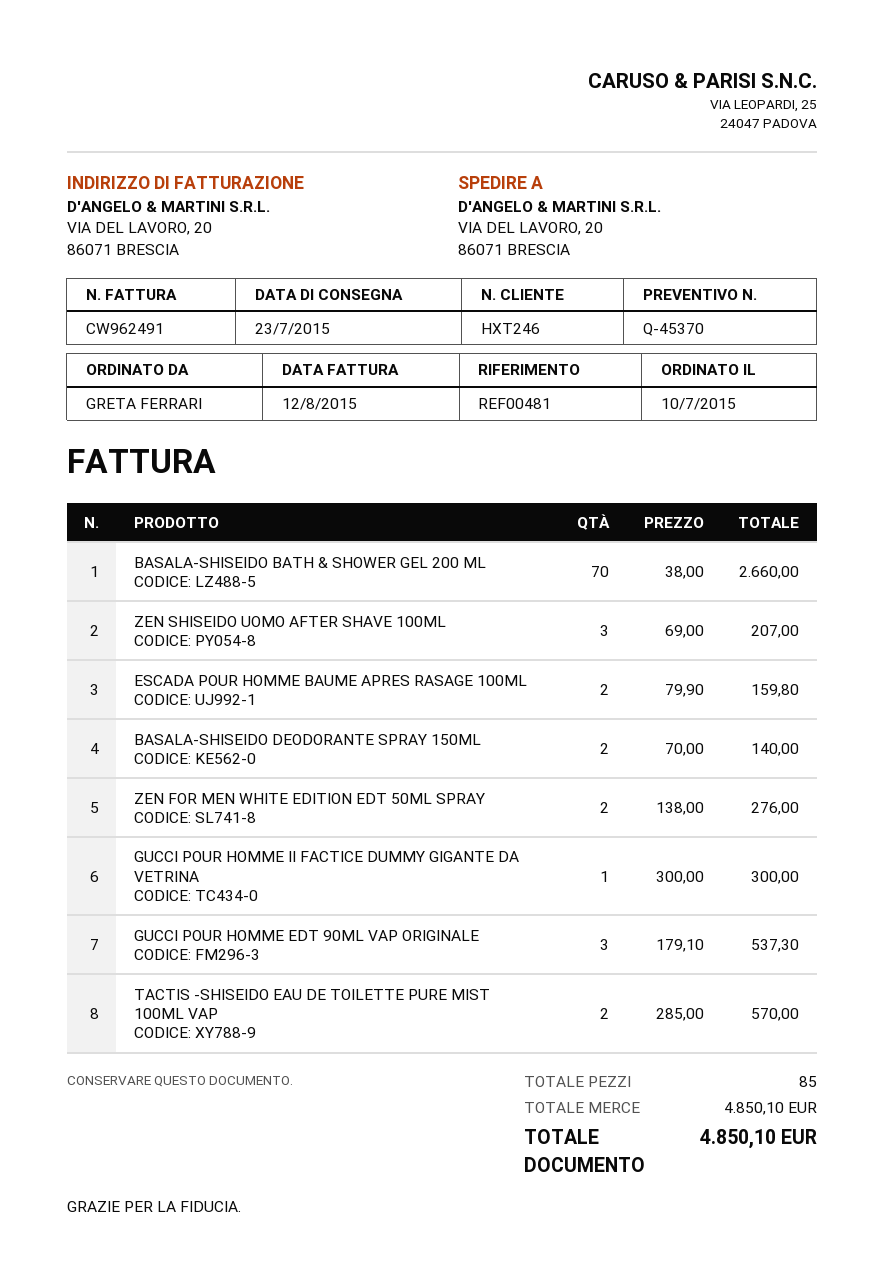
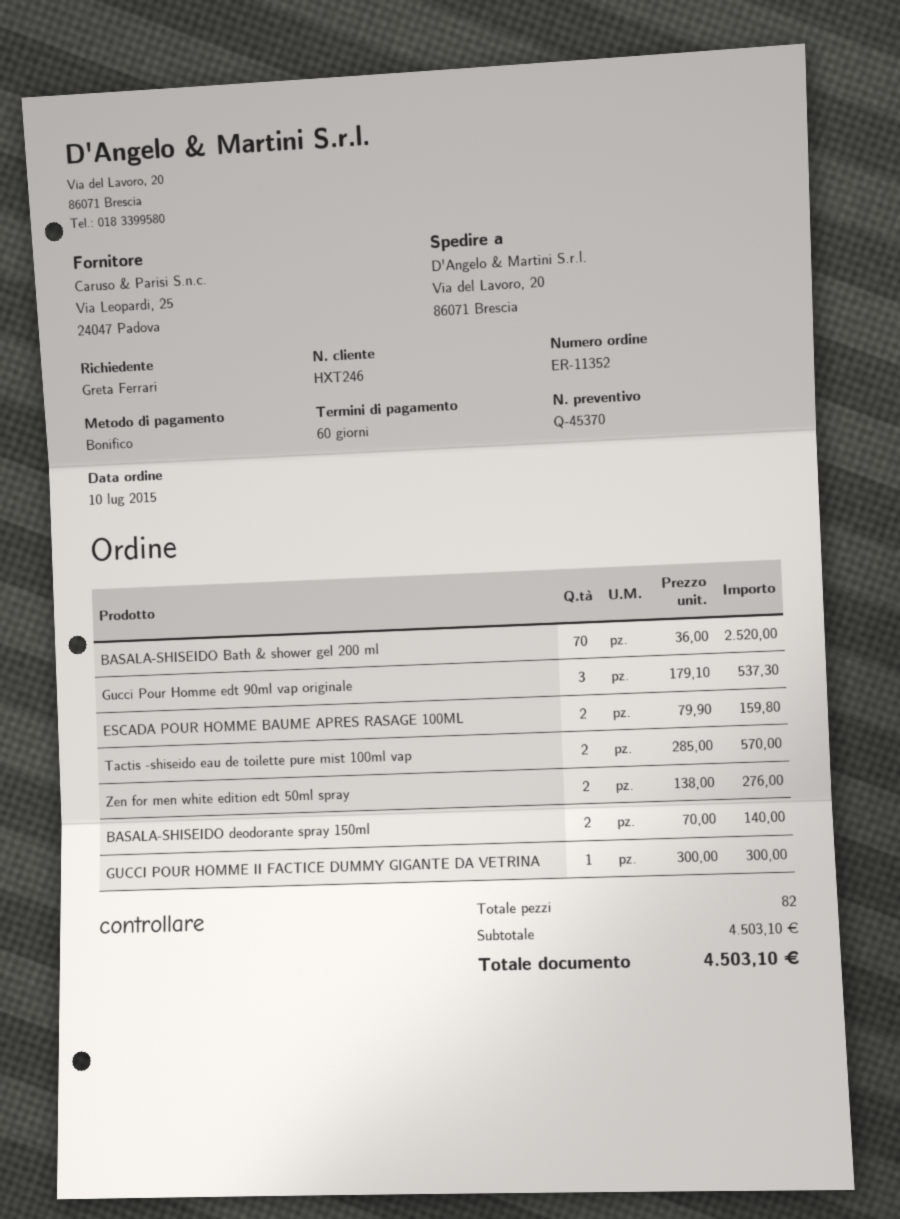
BASALA-SHISEIDO BATH & SHOWER GEL 200 ML: 70 x 38.00 = 2660.00 -> 70 x 36.00 = 2520.00
ZEN SHISEIDO UOMO AFTER SHAVE 100ML: 3 x 69.00 = 207.00 -> none
total quantity: 85 -> 82
subtotal: 4850.10 -> 4503.10
total: 4850.10 -> 4503.10

